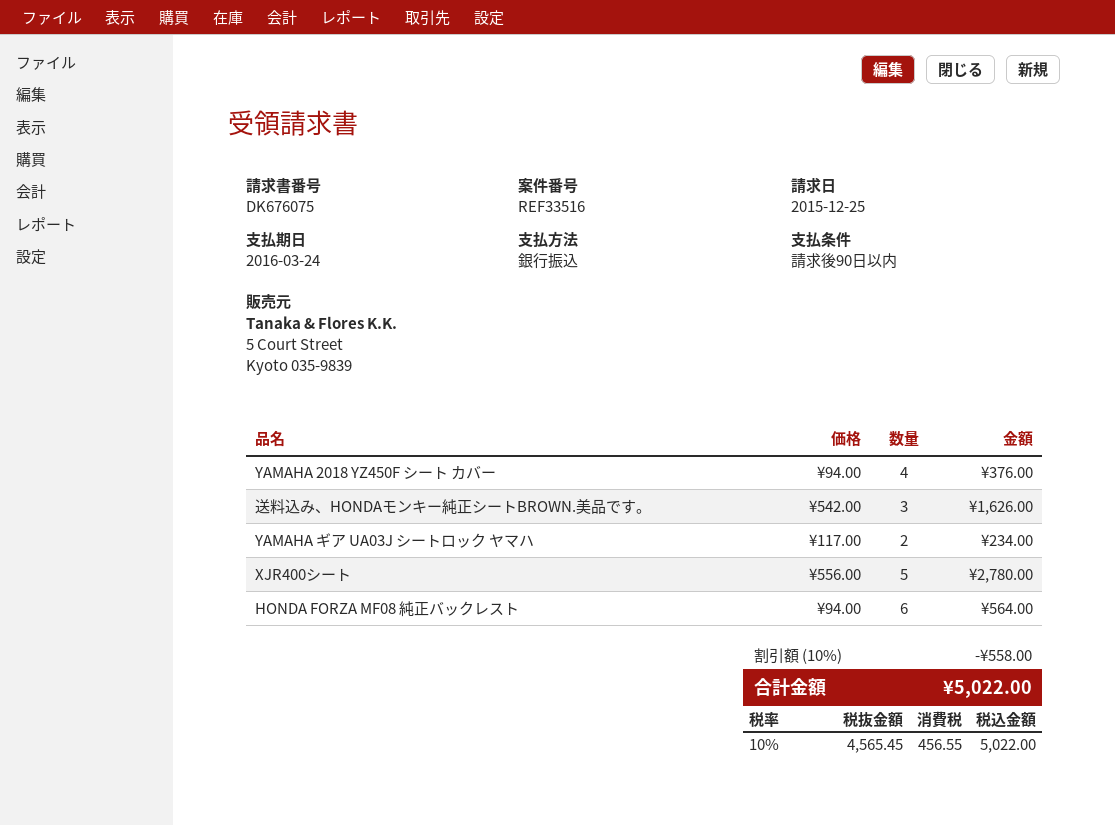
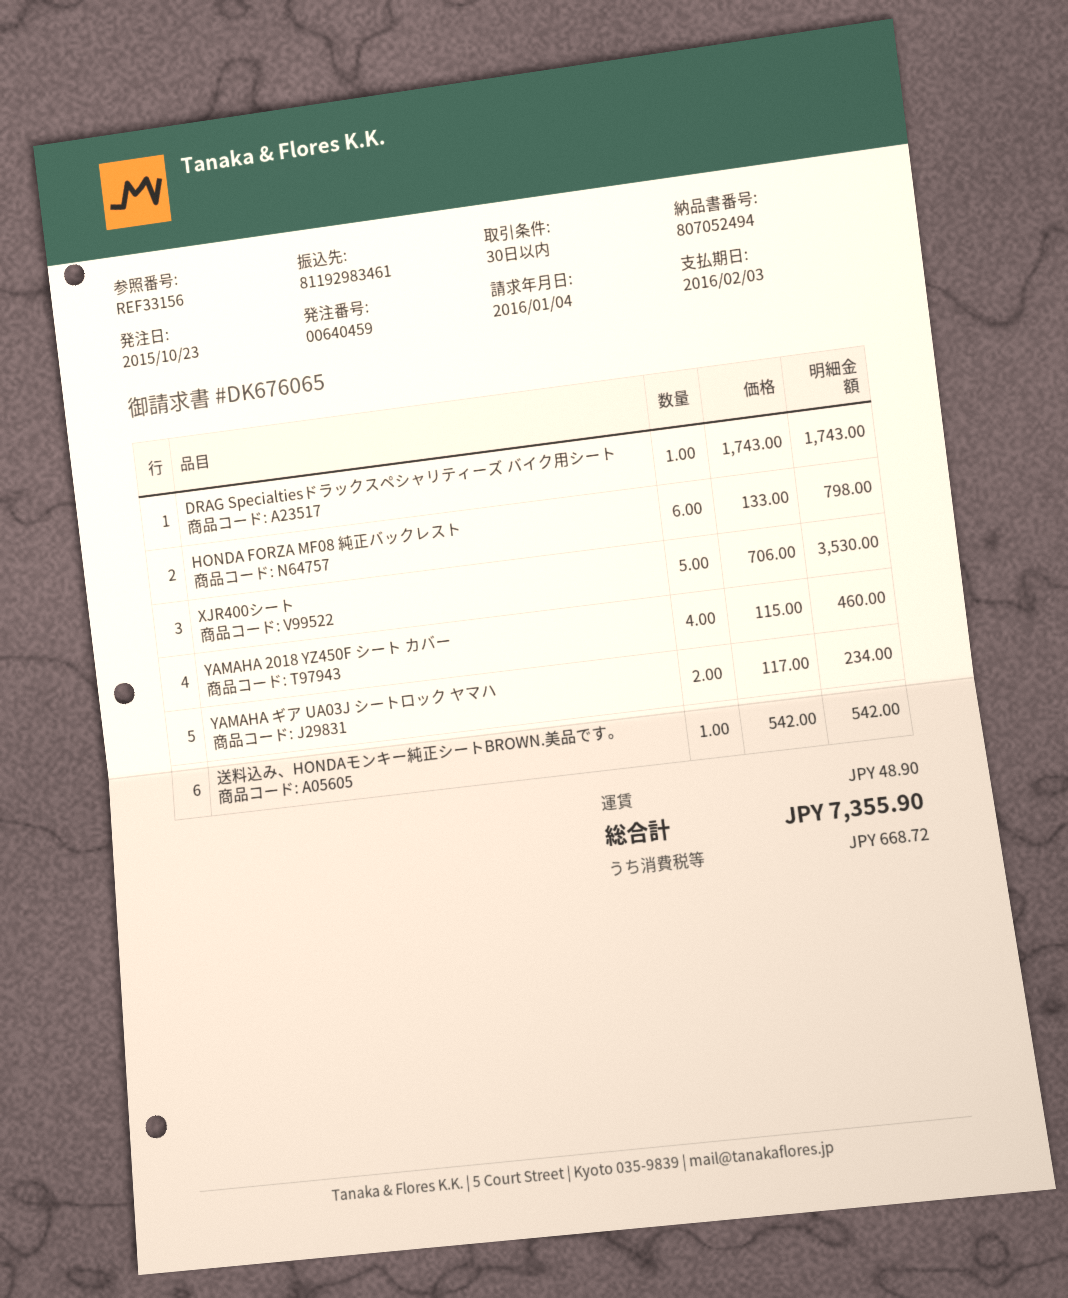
invoice number: DK676075 -> DK676065
invoice date: 2015-12-25 -> 2016-01-04
payment terms: 90 days -> 30 days
due date: 2016-03-24 -> 2016-02-03
reference: REF33516 -> REF33156
YAMAHA 2018 YZ450F シート カバー: 4 x 94.00 = 376.00 -> 4 x 115.00 = 460.00
送料込み、HONDAモンキー純正シートBROWN.美品です。: 3 x 542.00 = 1626.00 -> 1 x 542.00 = 542.00
XJR400シート: 5 x 556.00 = 2780.00 -> 5 x 706.00 = 3530.00
HONDA FORZA MF08 純正バックレスト: 6 x 94.00 = 564.00 -> 6 x 133.00 = 798.00
DRAG Specialtiesドラックスペシャリティーズ バイク用シート: none -> 1 x 1743.00 = 1743.00
discount: 10% = 558.00 -> none
shipping: none -> 48.90
tax: 456.55 -> 668.72
total: 5022.00 -> 7355.90

